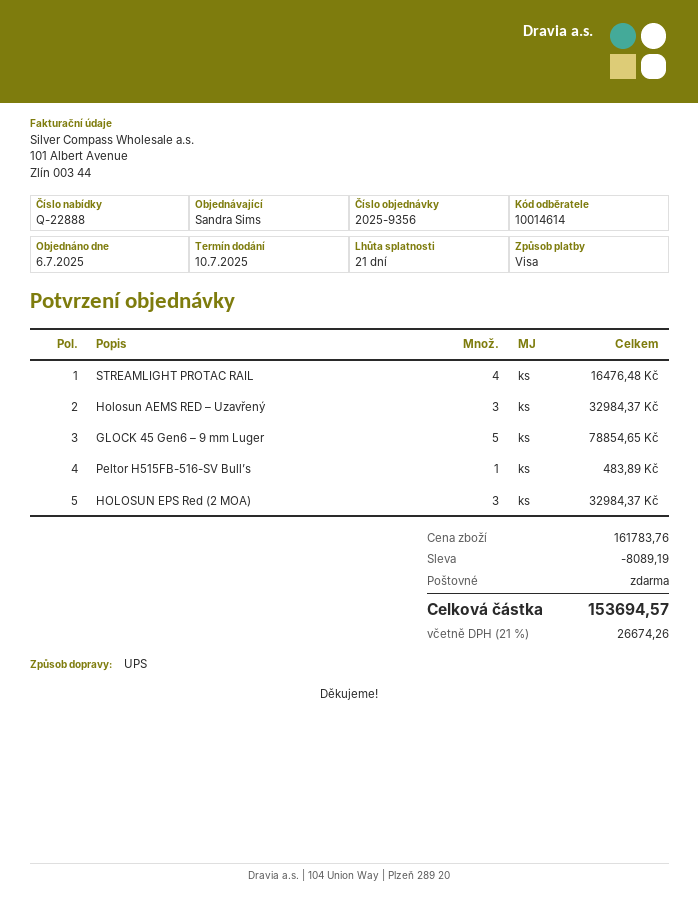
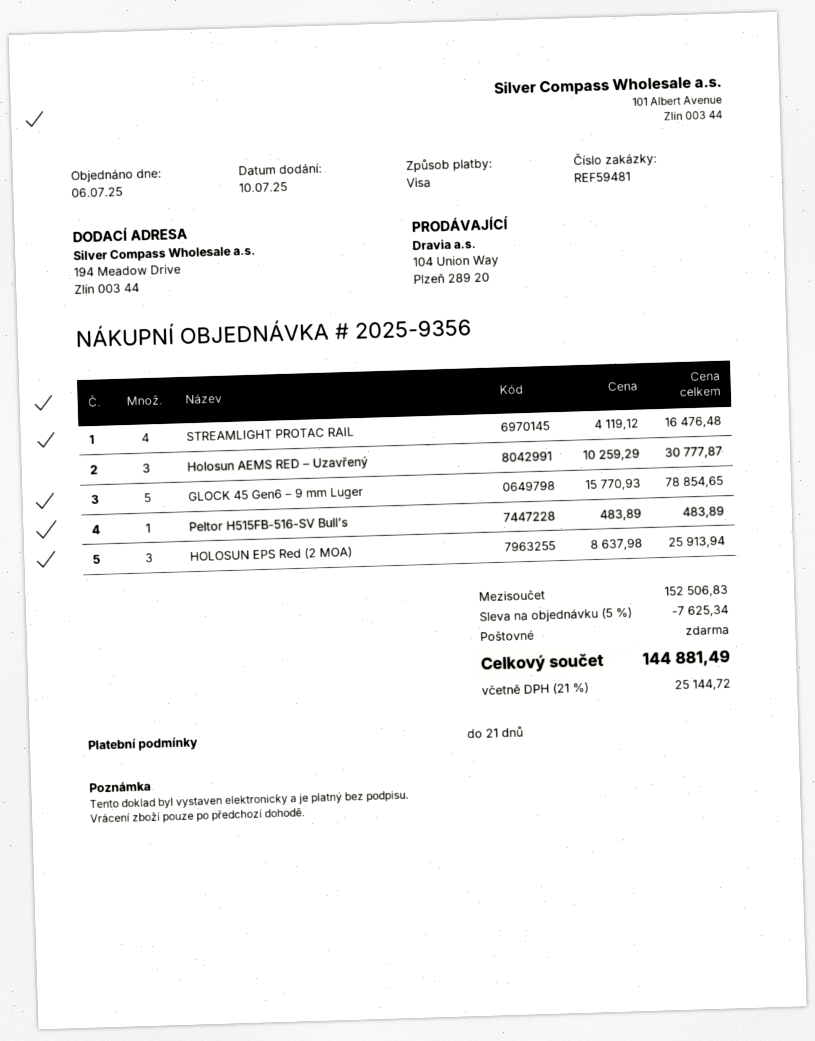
Holosun AEMS RED – Uzavřený: 3 for 32984.37 -> 3 for 30777.87
HOLOSUN EPS Red (2 MOA): 3 for 32984.37 -> 3 for 25913.94
subtotal: 161783.76 -> 152506.83
discount: 8089.19 -> 7625.34
tax: 21% = 26674.26 -> 21% = 25144.72
total: 153694.57 -> 144881.49

